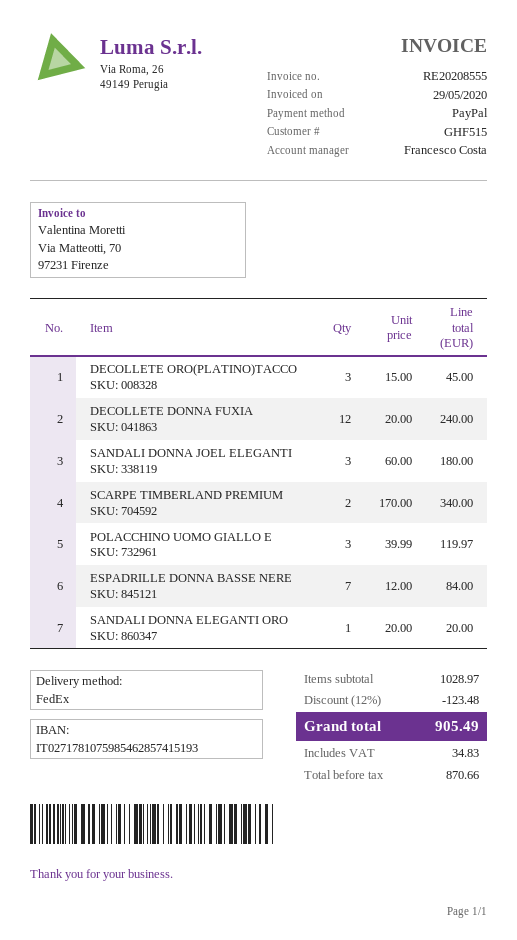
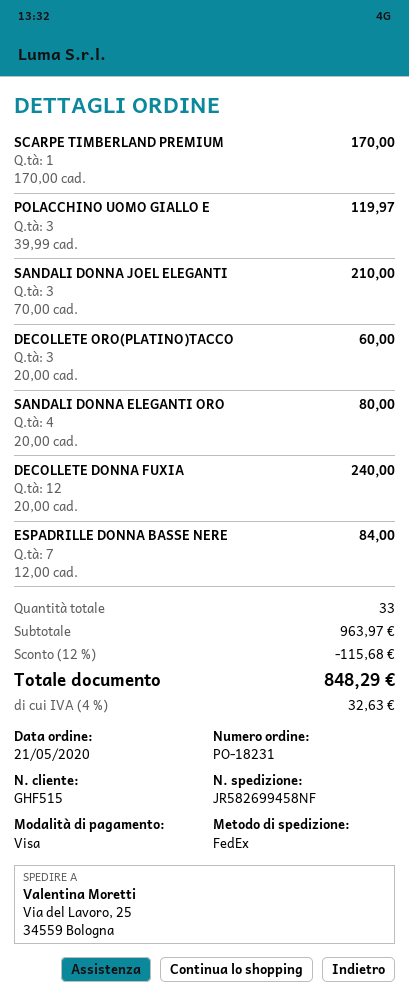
payment method: PayPal -> Visa
DECOLLETE ORO(PLATINO)TACCO: 3 x 15.00 = 45.00 -> 3 x 20.00 = 60.00
SANDALI DONNA JOEL ELEGANTI: 3 x 60.00 = 180.00 -> 3 x 70.00 = 210.00
SCARPE TIMBERLAND PREMIUM: 2 x 170.00 = 340.00 -> 1 x 170.00 = 170.00
SANDALI DONNA ELEGANTI ORO: 1 x 20.00 = 20.00 -> 4 x 20.00 = 80.00
subtotal: 1028.97 -> 963.97
discount: 12% = 123.48 -> 12% = 115.68
tax: 34.83 -> 32.63
total: 905.49 -> 848.29

